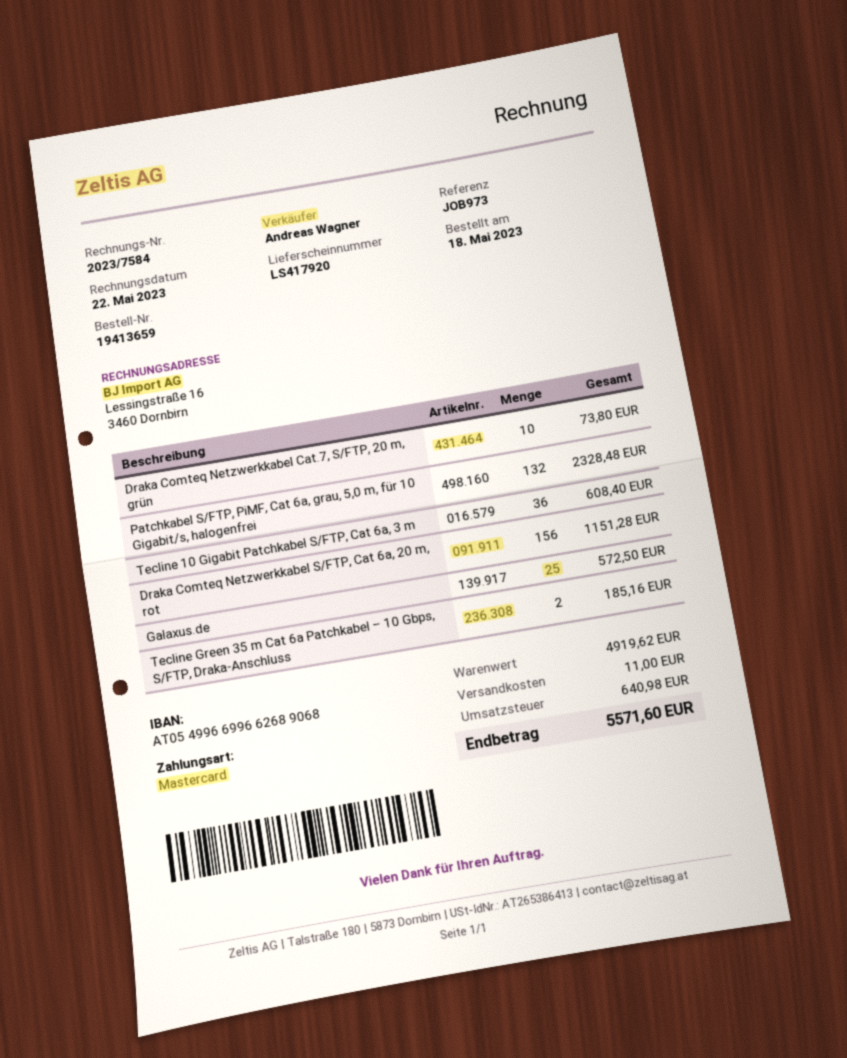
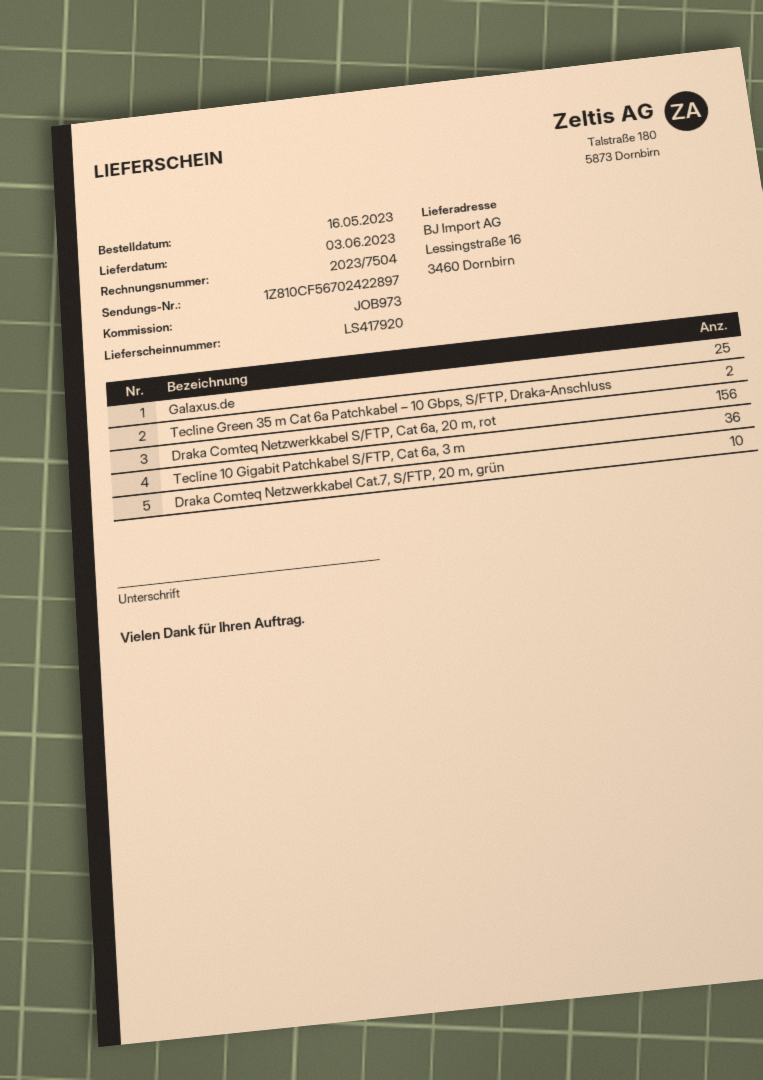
order date: 2023-05-18 -> 2023-05-16
invoice number: 2023/7584 -> 2023/7504
Patchkabel S/FTP, PiMF, Cat 6a, grau, 5,0 m, für 10 Gigabit/s, halogenfrei: 132 -> none

